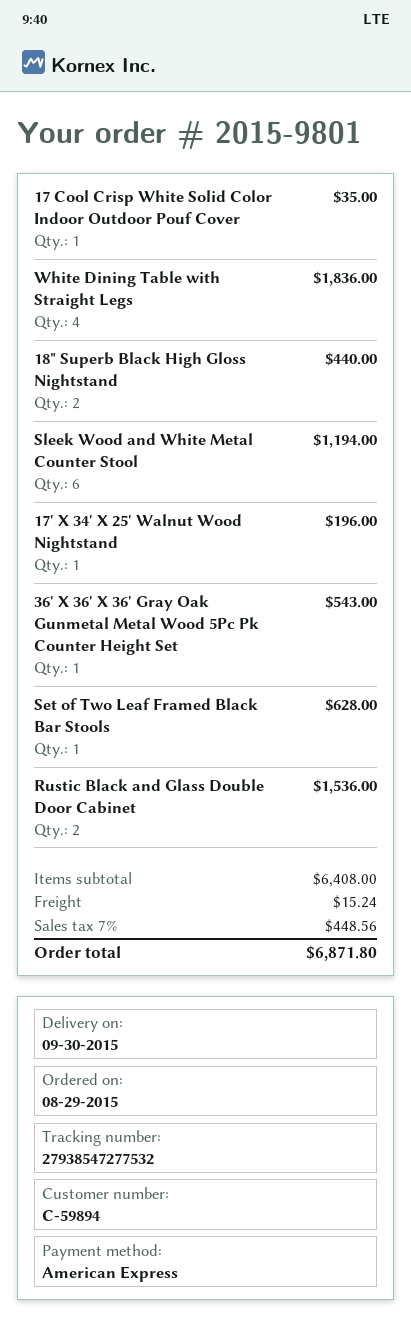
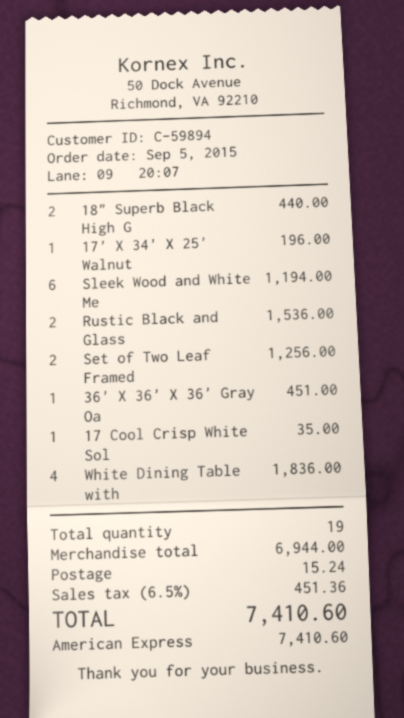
order date: 2015-08-29 -> 2015-09-05
36' X 36' X 36' Gray Oak Gunmetal Metal Wood 5Pc Pk Counter Height Set: 1 for 543.00 -> 1 for 451.00
Set of Two Leaf Framed Black Bar Stools: 1 for 628.00 -> 2 for 1256.00
subtotal: 6408.00 -> 6944.00
tax: 7% = 448.56 -> 6.5% = 451.36
total: 6871.80 -> 7410.60

